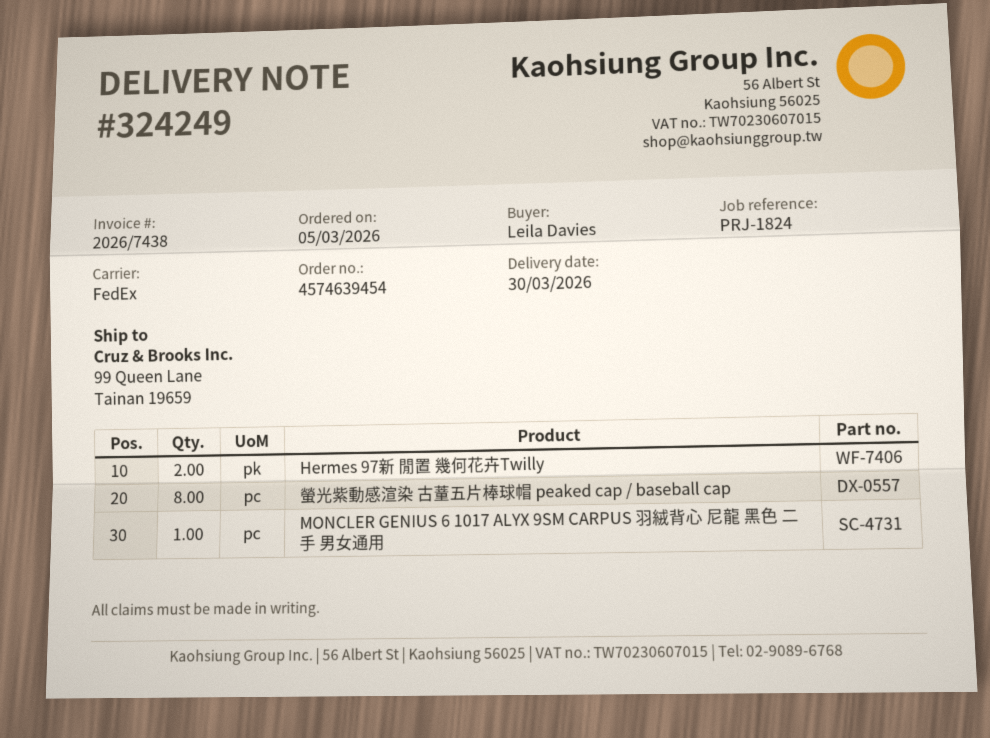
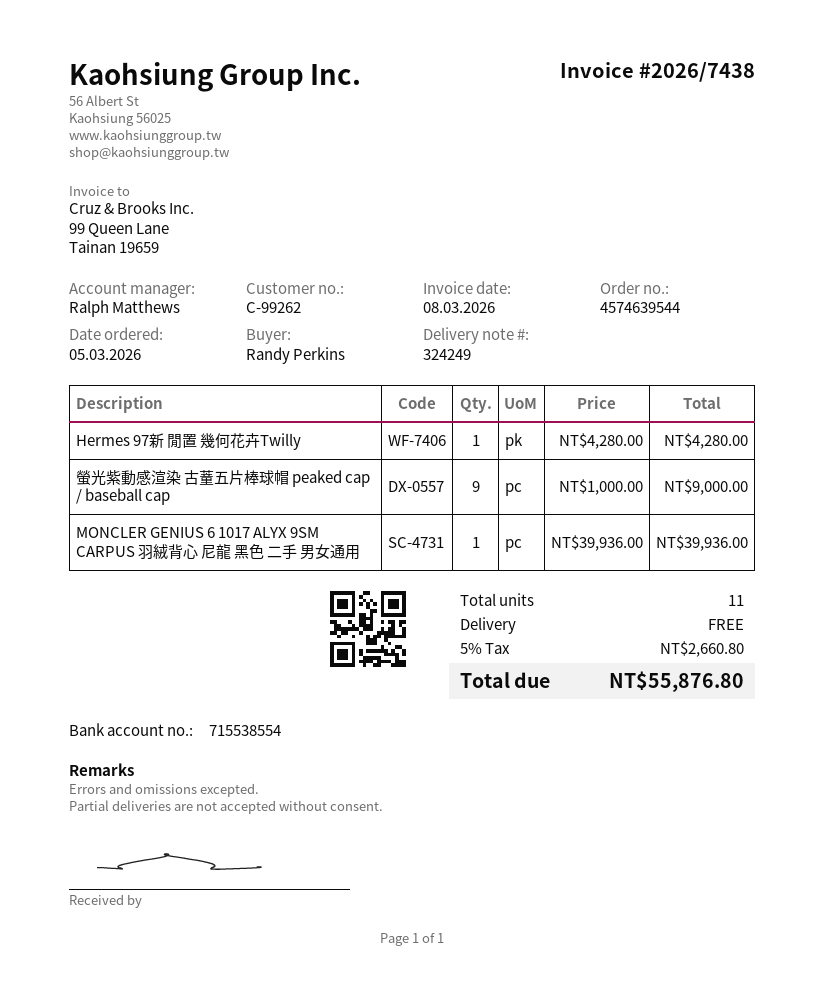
order number: 4574639454 -> 4574639544
ordered by: Leila Davies -> Randy Perkins
Hermes 97新 閒置 幾何花卉Twilly: 2 -> 1
螢光紫動感渲染 古蕫五片棒球帽 peaked cap / baseball cap: 8 -> 9

